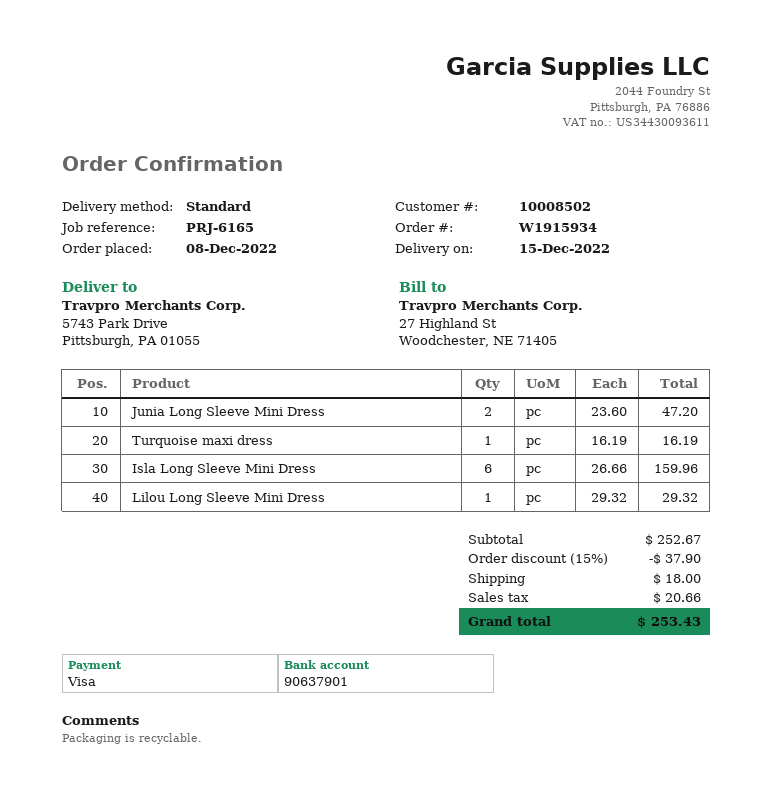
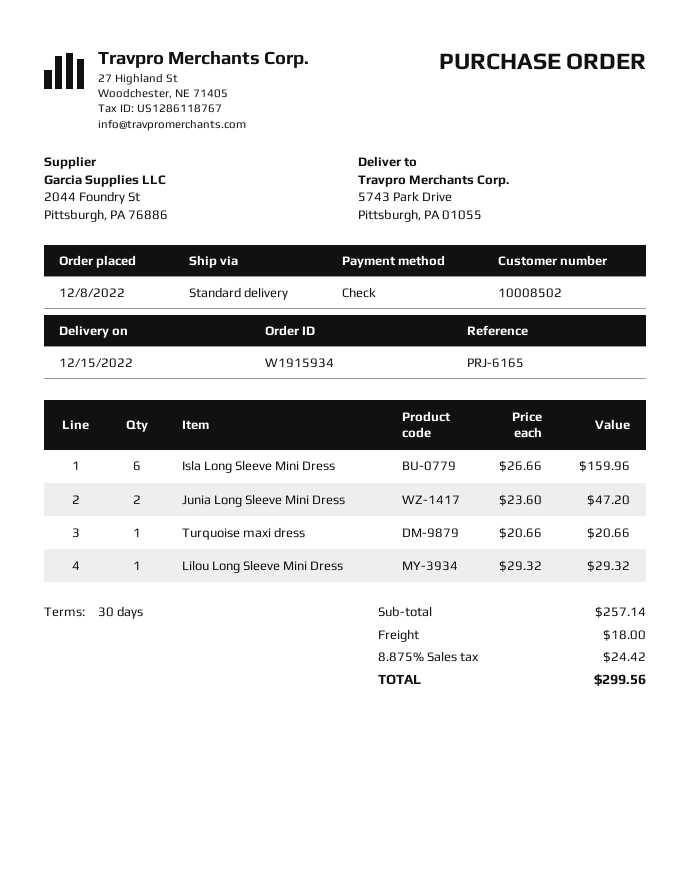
payment method: Visa -> cheque
Turquoise maxi dress: 1 x 16.19 = 16.19 -> 1 x 20.66 = 20.66
subtotal: 252.67 -> 257.14
discount: 15% = 37.90 -> none
tax: 20.66 -> 24.42
total: 253.43 -> 299.56

